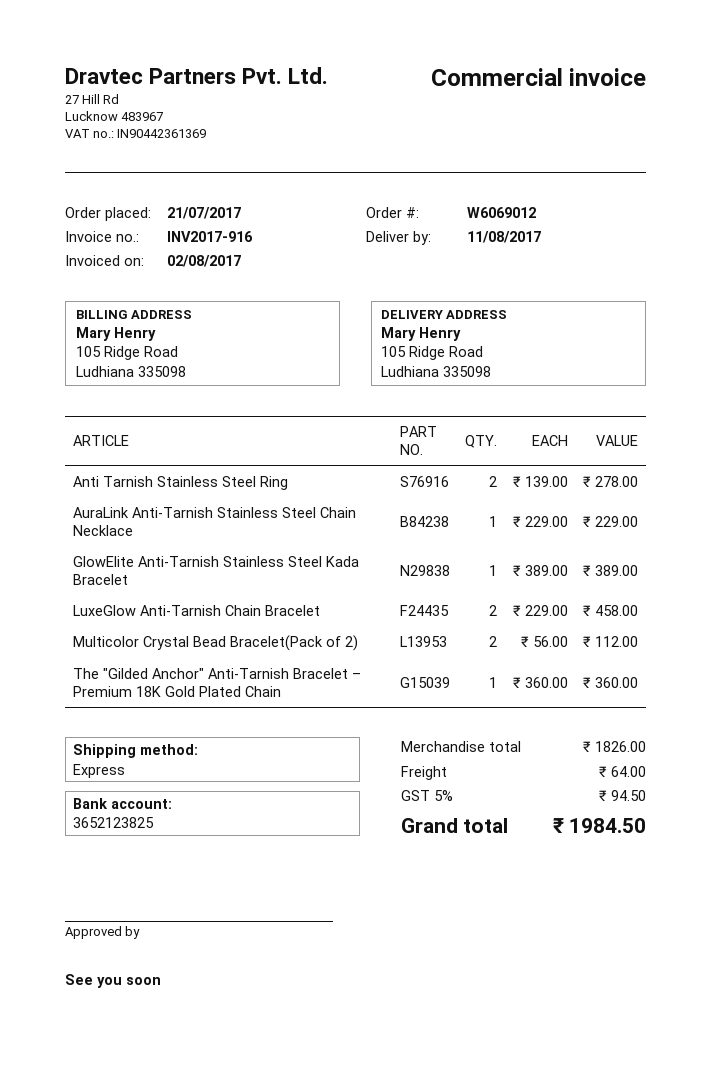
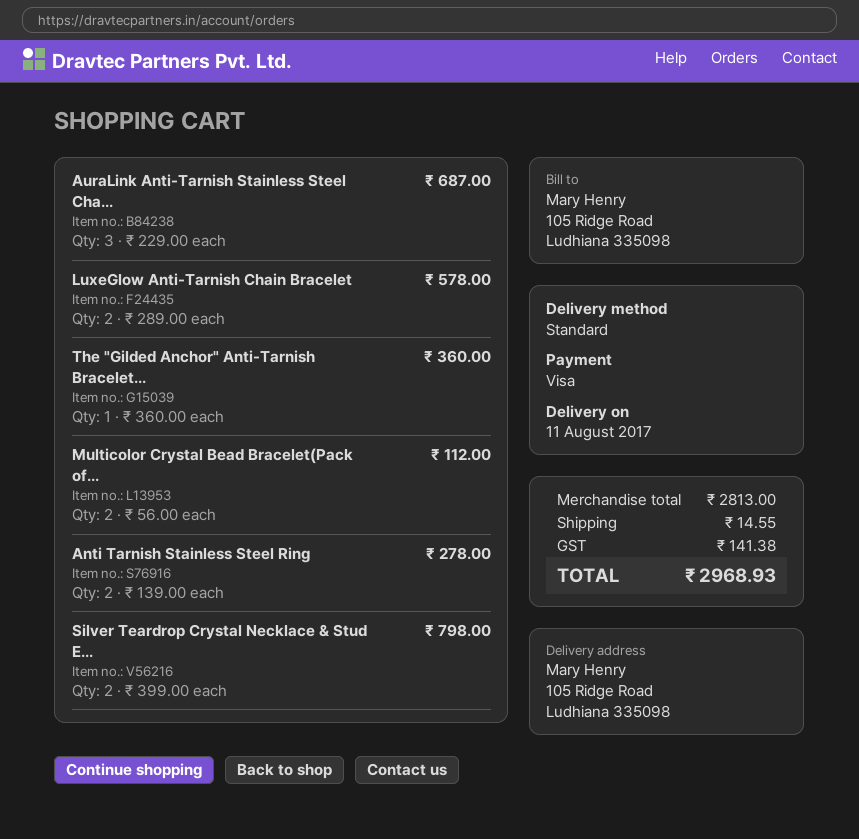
shipping method: express -> standard
AuraLink Anti-Tarnish Stainless Steel Chain Necklace: 1 x 229.00 = 229.00 -> 3 x 229.00 = 687.00
GlowElite Anti-Tarnish Stainless Steel Kada Bracelet: 1 x 389.00 = 389.00 -> none
LuxeGlow Anti-Tarnish Chain Bracelet: 2 x 229.00 = 458.00 -> 2 x 289.00 = 578.00
Silver Teardrop Crystal Necklace & Stud E...: none -> 2 x 399.00 = 798.00
subtotal: 1826.00 -> 2813.00
shipping: 64.00 -> 14.55
tax: 94.50 -> 141.38
total: 1984.50 -> 2968.93

